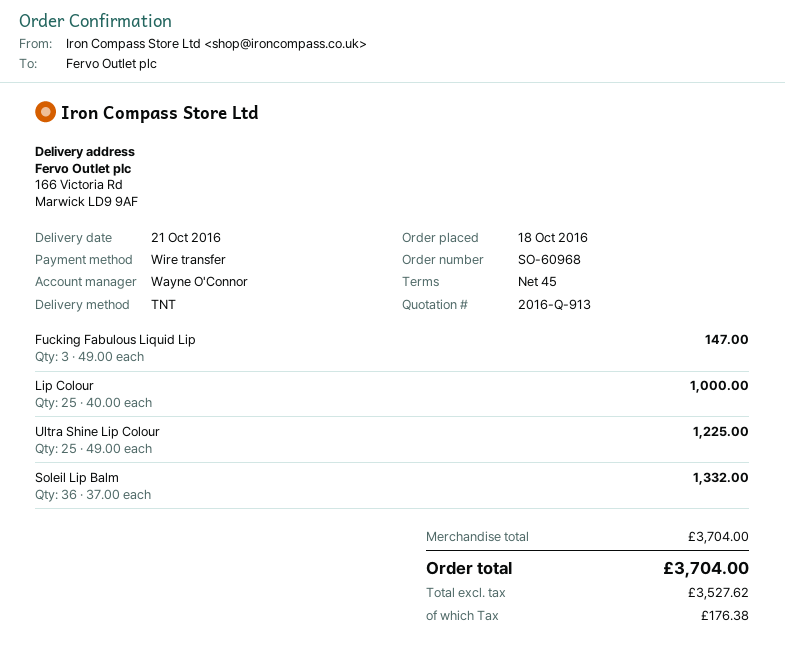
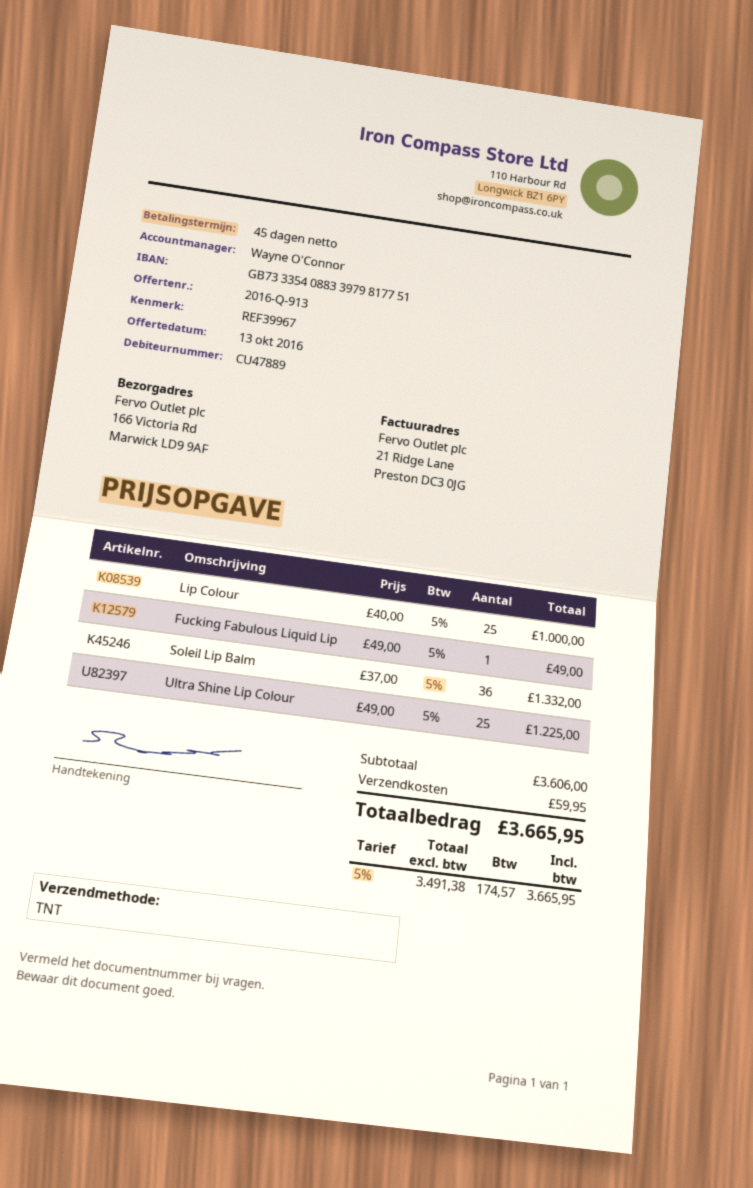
Fucking Fabulous Liquid Lip: 3 x 49.00 = 147.00 -> 1 x 49.00 = 49.00
subtotal: 3704.00 -> 3606.00
shipping: none -> 59.95
net: 3527.62 -> 3491.38
tax: 176.38 -> 174.57
total: 3704.00 -> 3665.95

